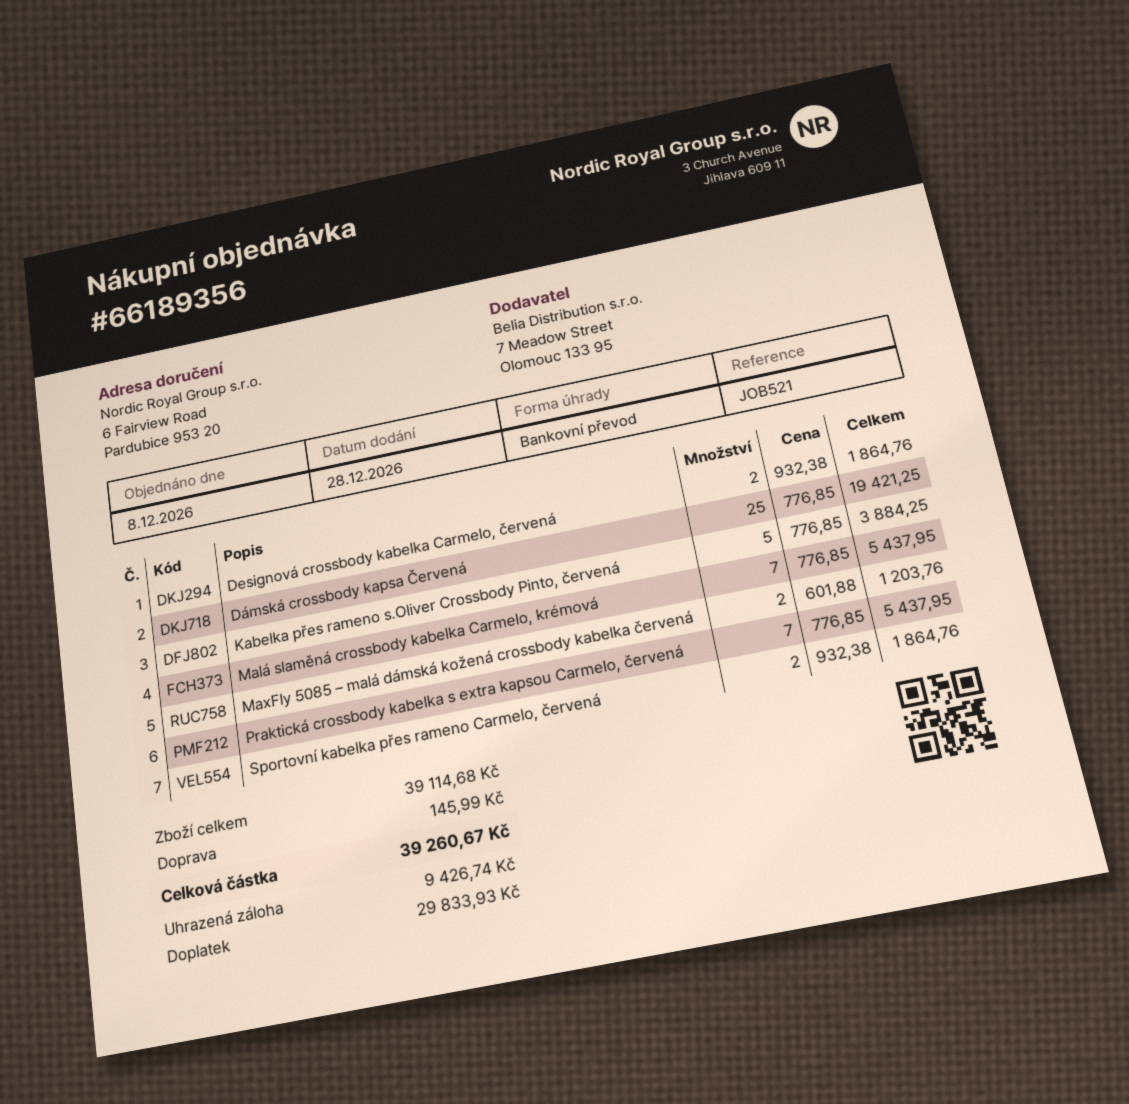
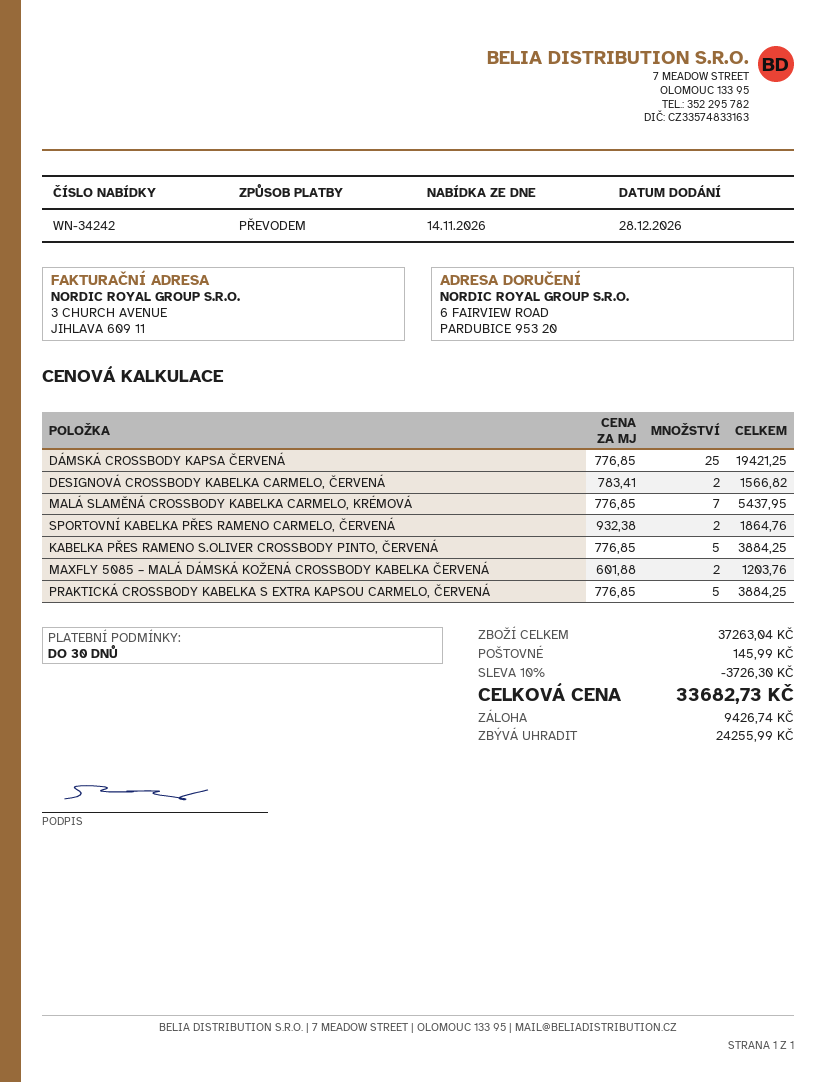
Designová crossbody kabelka Carmelo, červená: 2 x 932.38 = 1864.76 -> 2 x 783.41 = 1566.82
Praktická crossbody kabelka s extra kapsou Carmelo, červená: 7 x 776.85 = 5437.95 -> 5 x 776.85 = 3884.25
subtotal: 39114.68 -> 37263.04
discount: none -> 10% = 3726.30
total: 39260.67 -> 33682.73
balance: 29833.93 -> 24255.99

